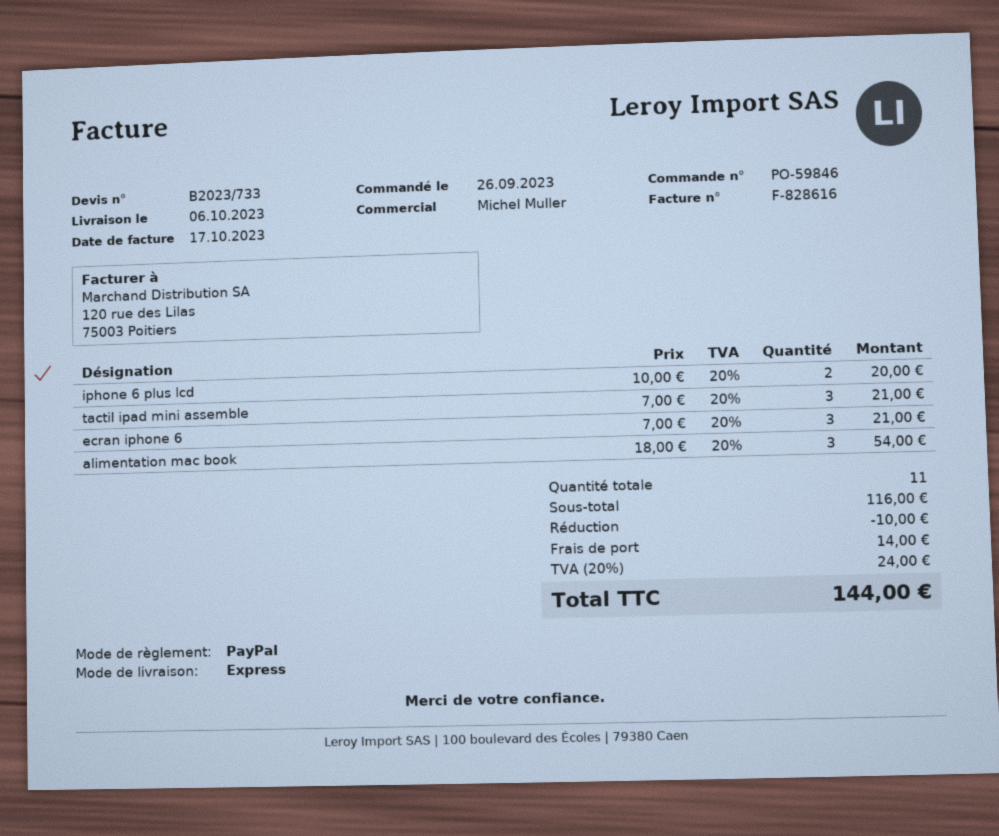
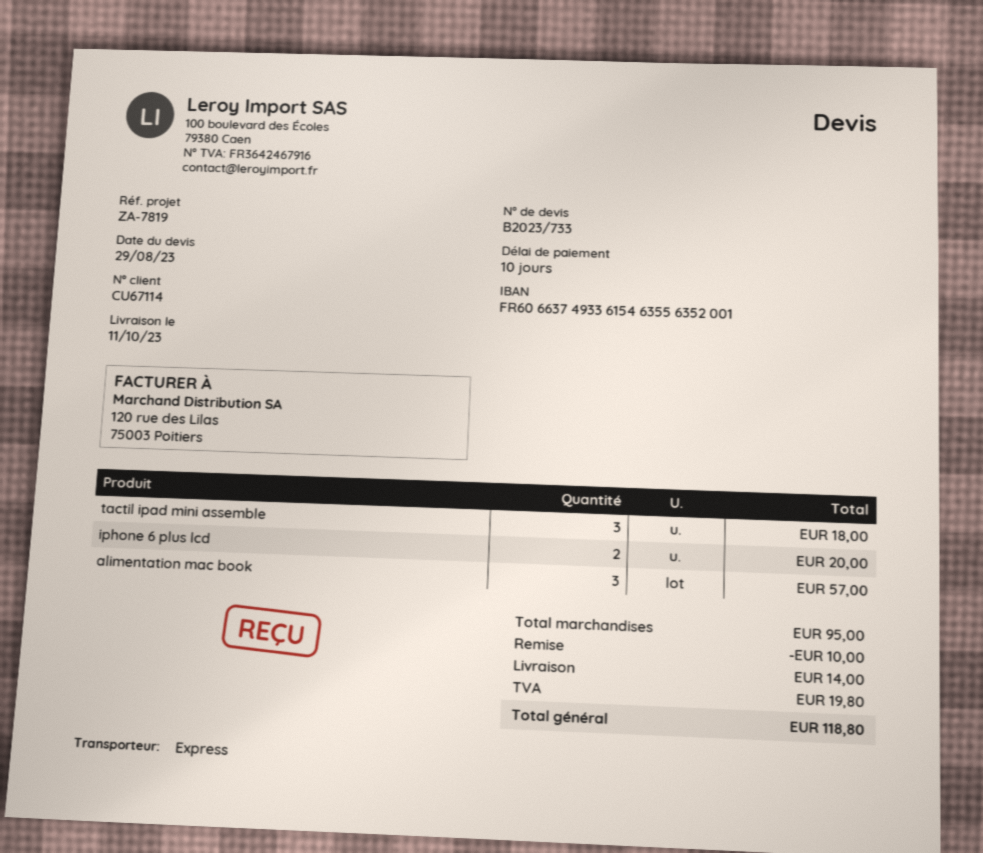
delivery date: 2023-10-06 -> 2023-10-11
tactil ipad mini assemble: 3 for 21.00 -> 3 for 18.00
ecran iphone 6: 3 for 21.00 -> none
alimentation mac book: 3 for 54.00 -> 3 for 57.00
subtotal: 116.00 -> 95.00
tax: 24.00 -> 19.80
total: 144.00 -> 118.80

